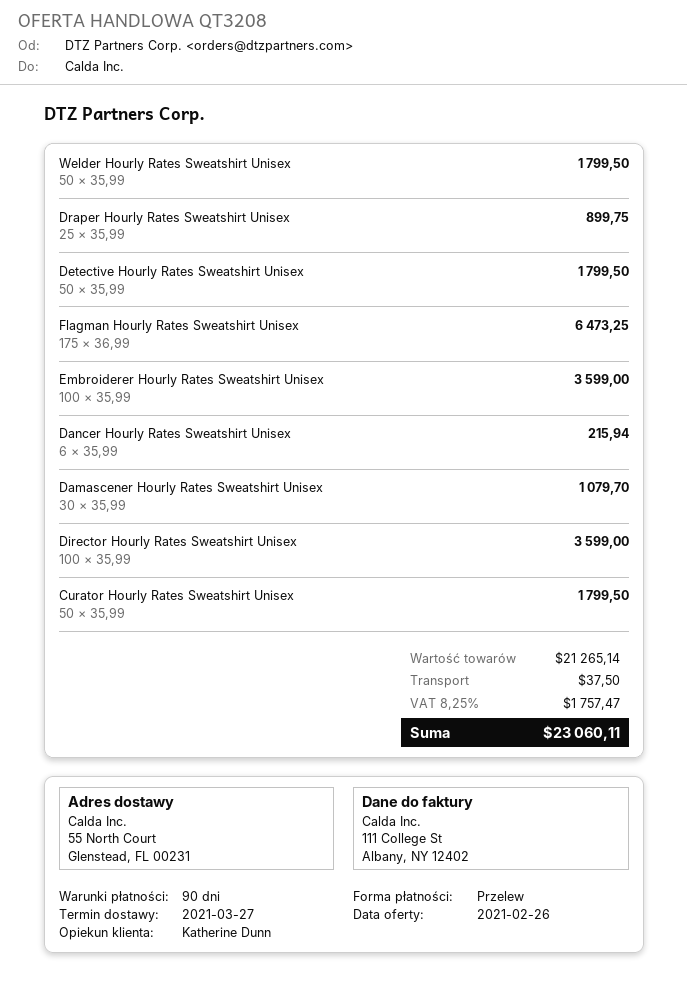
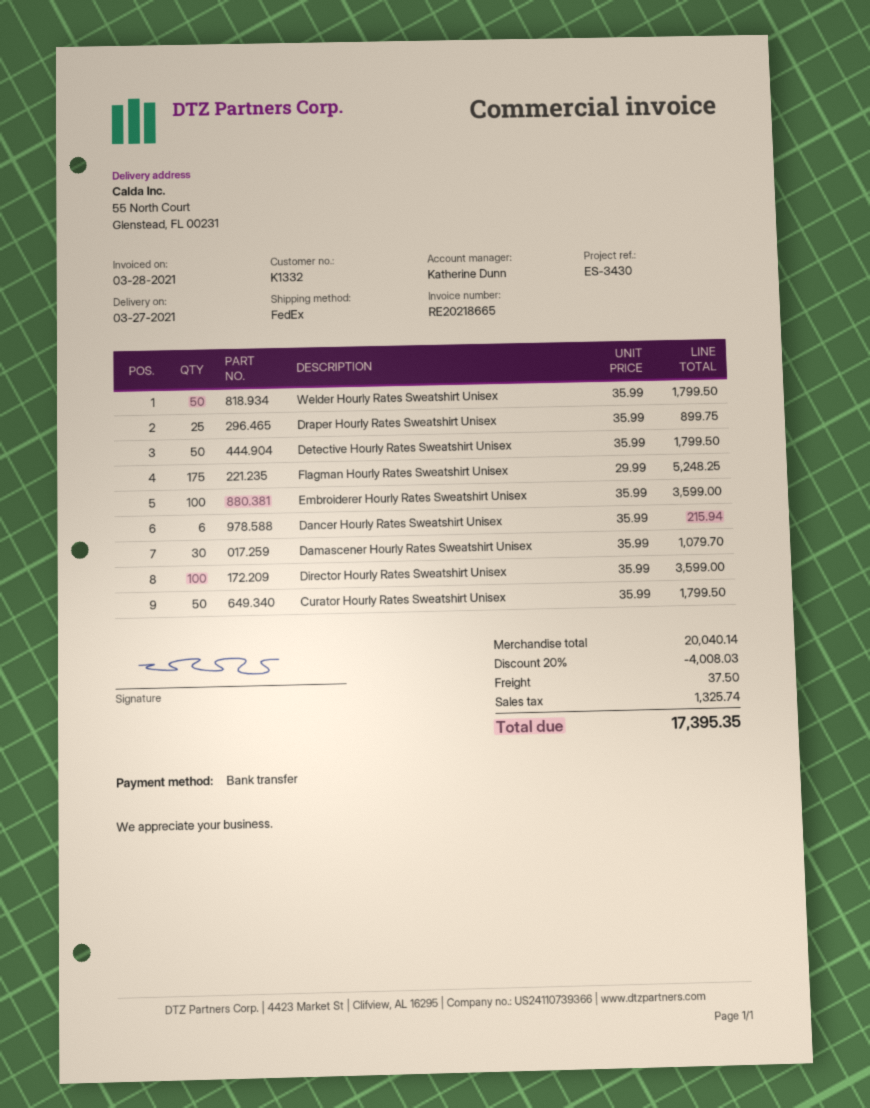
Flagman Hourly Rates Sweatshirt Unisex: 175 x 36.99 = 6473.25 -> 175 x 29.99 = 5248.25
subtotal: 21265.14 -> 20040.14
discount: none -> 20% = 4008.03
tax: 1757.47 -> 1325.74
total: 23060.11 -> 17395.35

